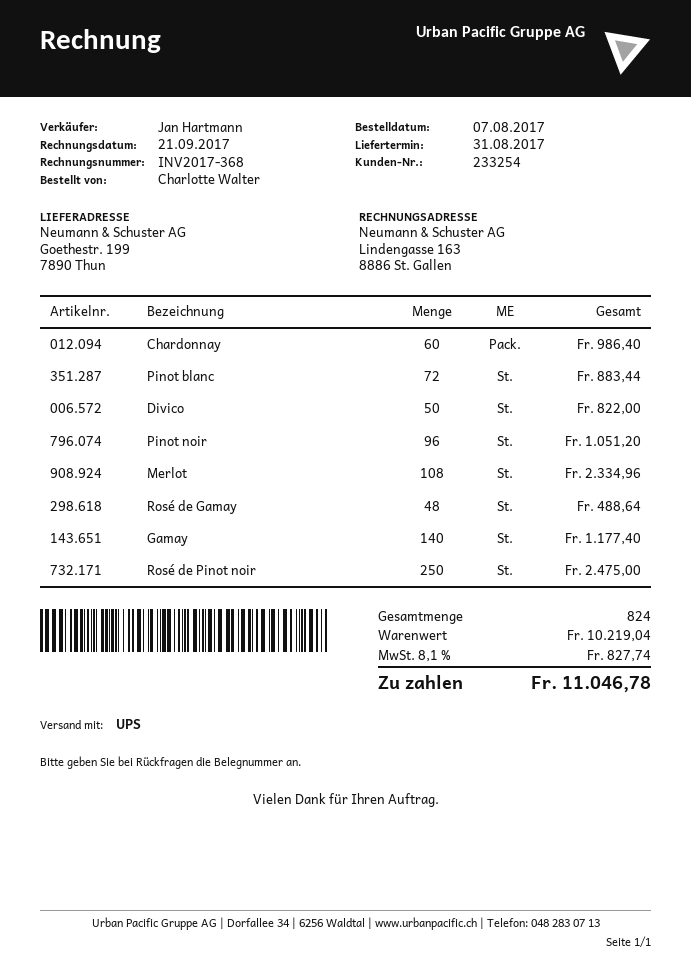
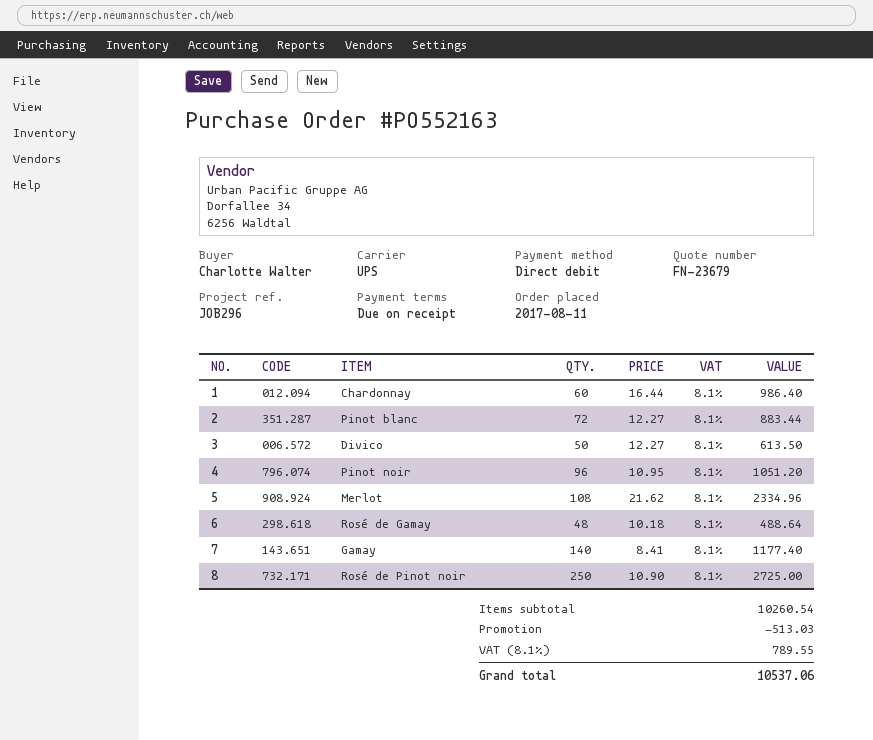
order date: 2017-08-07 -> 2017-08-11
Divico: 50 for 822.00 -> 50 for 613.50
Rosé de Pinot noir: 250 for 2475.00 -> 250 for 2725.00
subtotal: 10219.04 -> 10260.54
discount: none -> 513.03
tax: 8.1% = 827.74 -> 8.1% = 789.55
total: 11046.78 -> 10537.06

